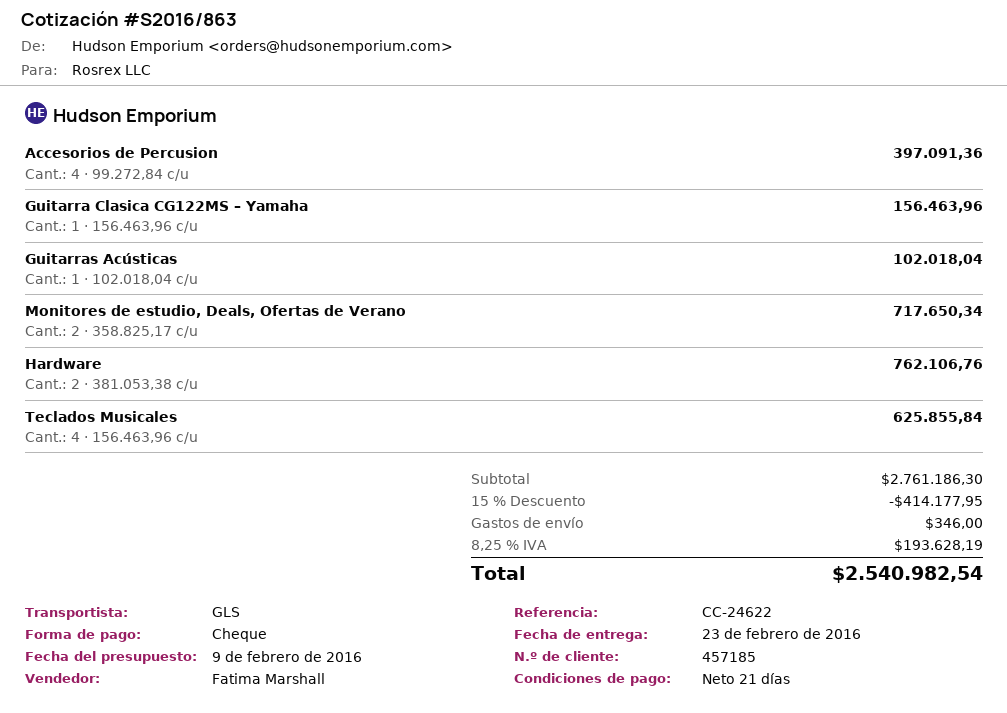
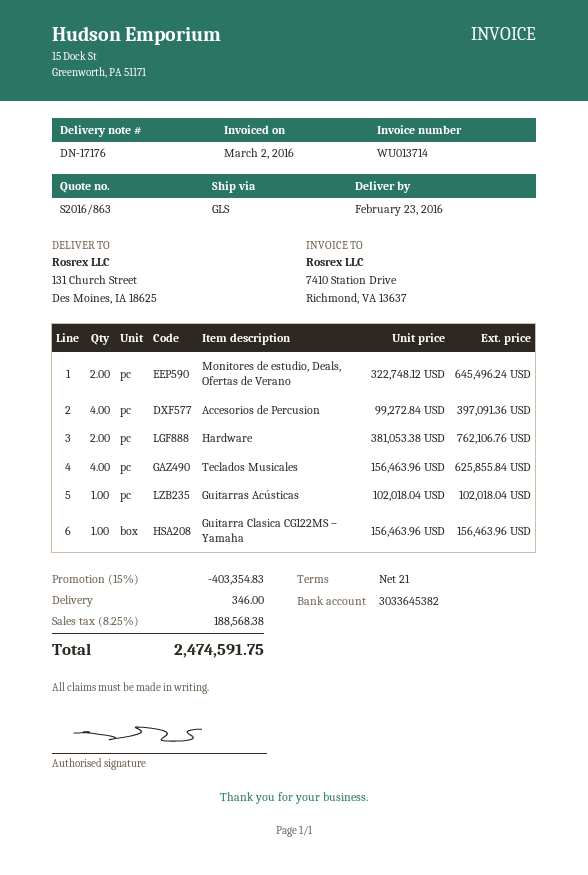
Monitores de estudio, Deals, Ofertas de Verano: 2 x 358825.17 = 717650.34 -> 2 x 322748.12 = 645496.24
discount: 15% = 414177.95 -> 15% = 403354.83
tax: 8.25% = 193628.19 -> 8.25% = 188568.38
total: 2540982.54 -> 2474591.75

